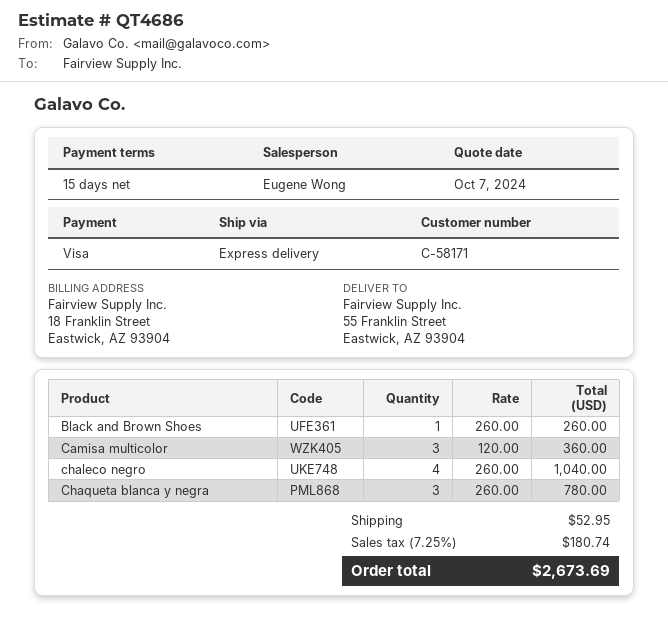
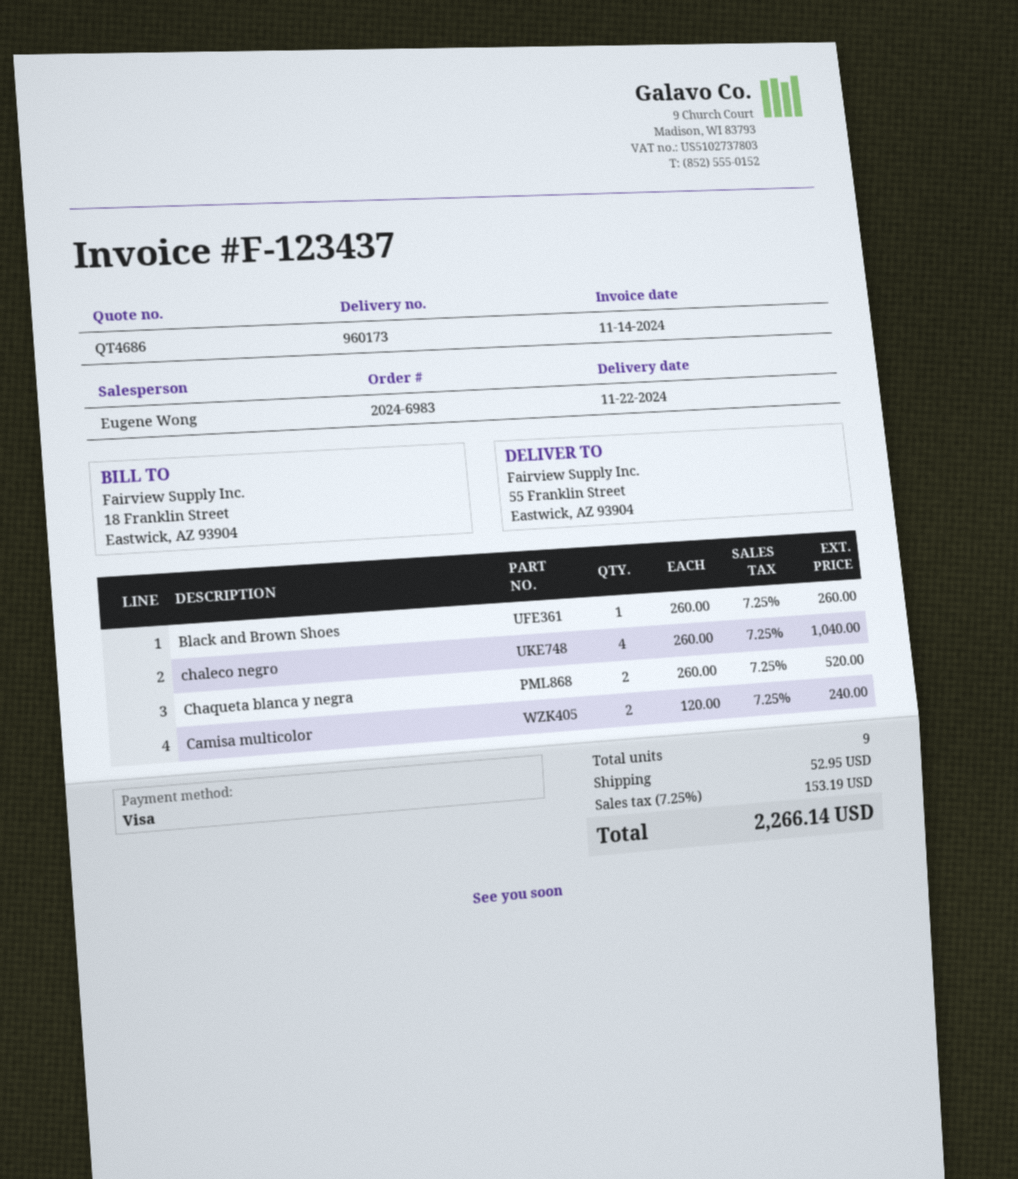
Camisa multicolor: 3 x 120.00 = 360.00 -> 2 x 120.00 = 240.00
Chaqueta blanca y negra: 3 x 260.00 = 780.00 -> 2 x 260.00 = 520.00
tax: 7.25% = 180.74 -> 7.25% = 153.19
total: 2673.69 -> 2266.14

